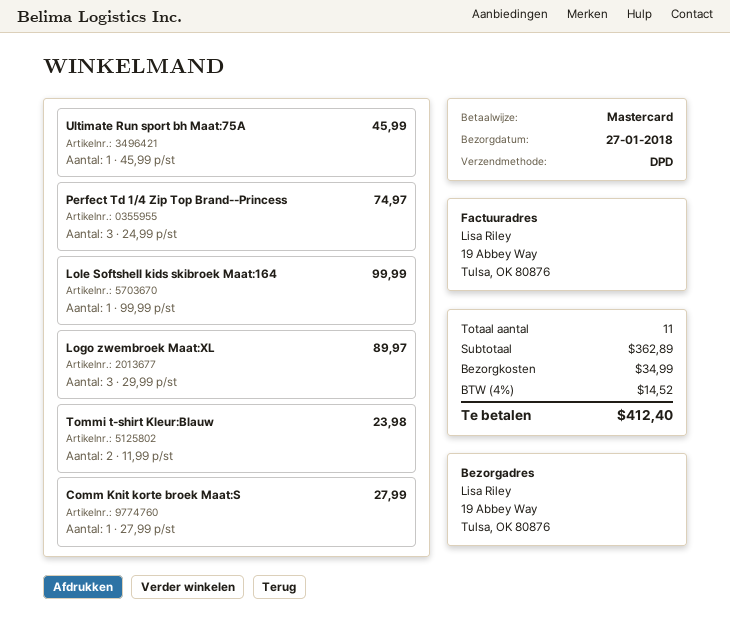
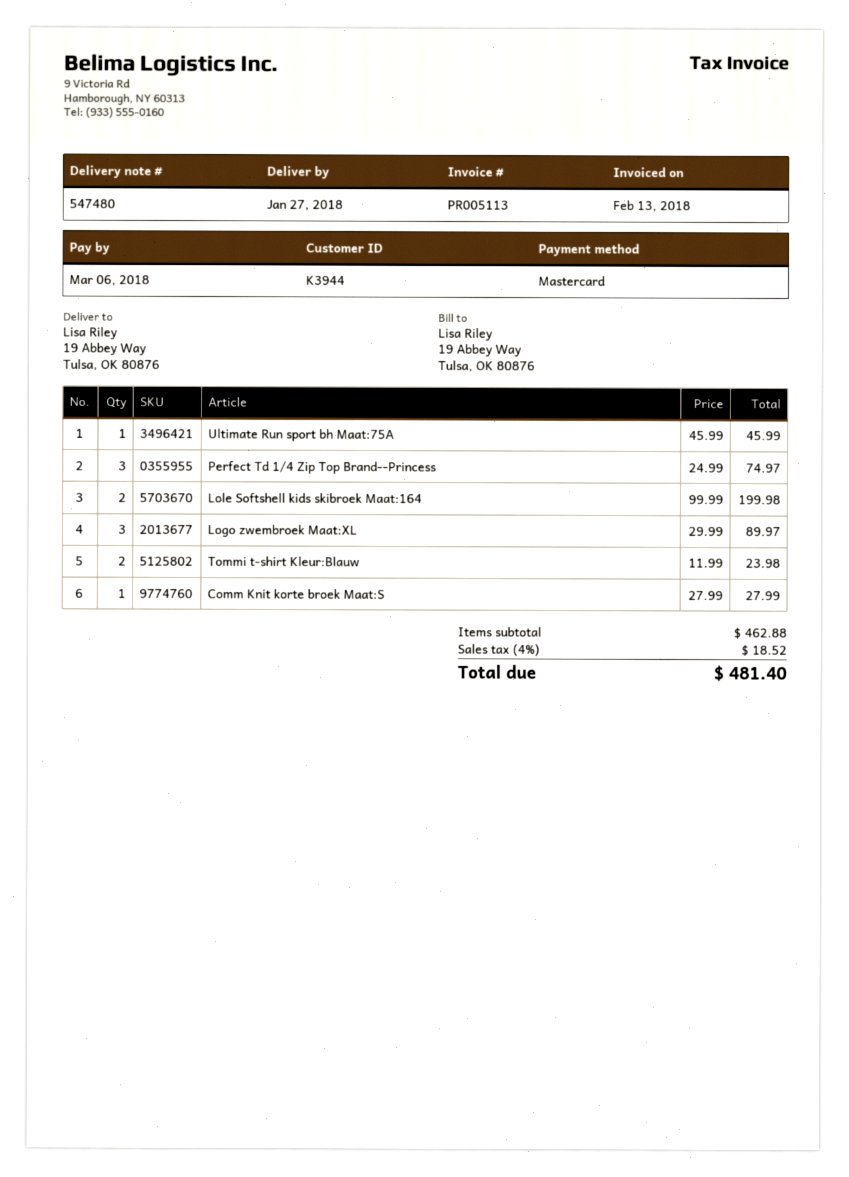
Lole Softshell kids skibroek Maat:164: 1 x 99.99 = 99.99 -> 2 x 99.99 = 199.98
subtotal: 362.89 -> 462.88
shipping: 34.99 -> none
tax: 4% = 14.52 -> 4% = 18.52
total: 412.40 -> 481.40

